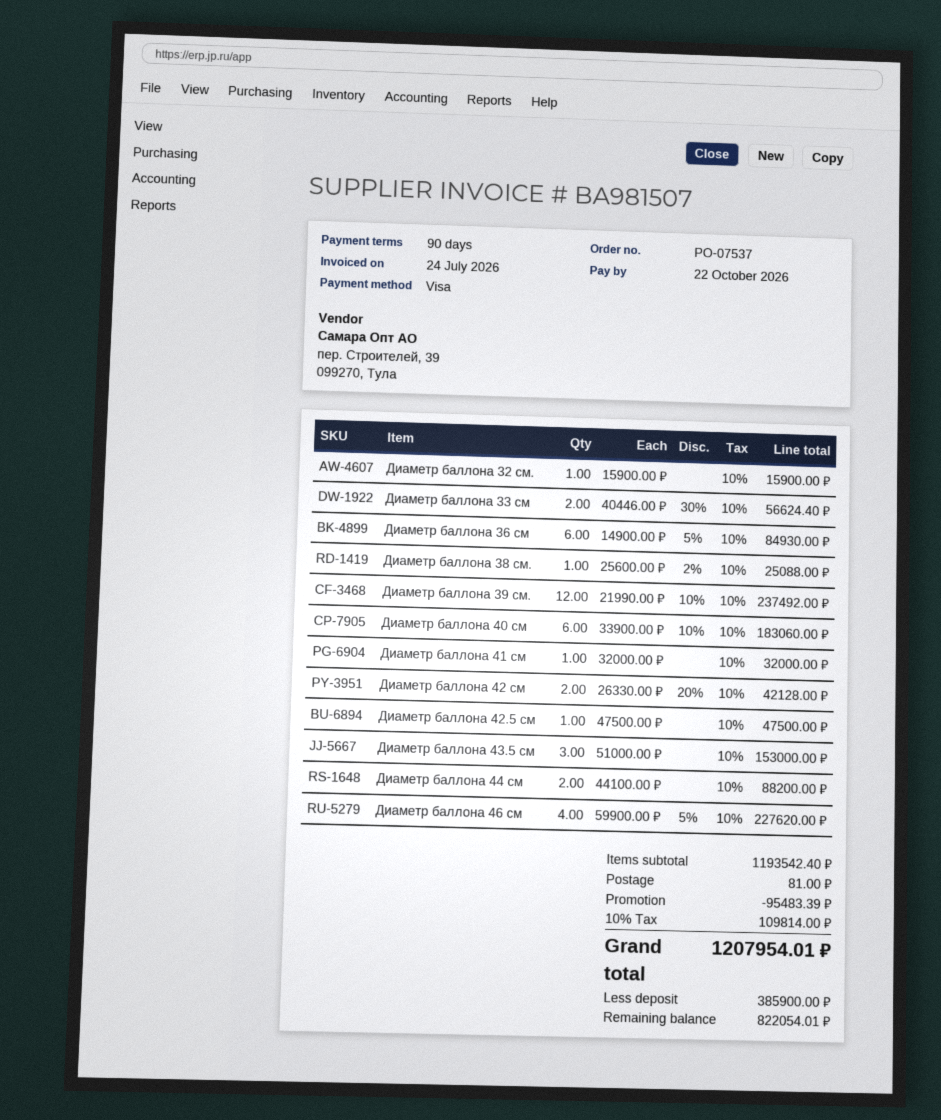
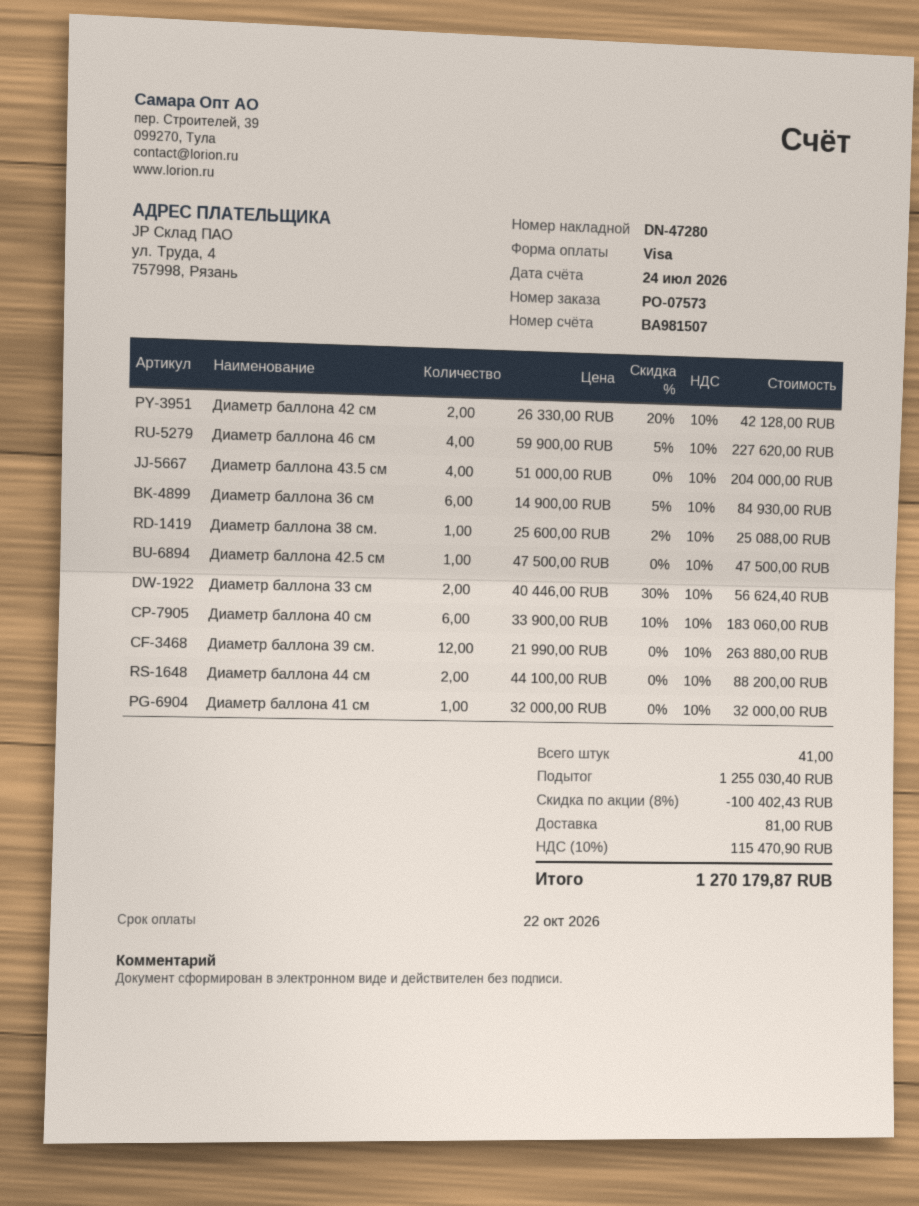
order number: PO-07537 -> PO-07573
Диаметр баллона 32 см.: 1 x 15900.00 = 15900.00 -> none
Диаметр баллона 39 см.: 12 x 21990.00 - 10% = 237492.00 -> 12 x 21990.00 = 263880.00
Диаметр баллона 43.5 см: 3 x 51000.00 = 153000.00 -> 4 x 51000.00 = 204000.00
subtotal: 1193542.40 -> 1255030.40
discount: 95483.39 -> 100402.43
tax: 10% = 109814.00 -> 10% = 115470.90
total: 1207954.01 -> 1270179.87

